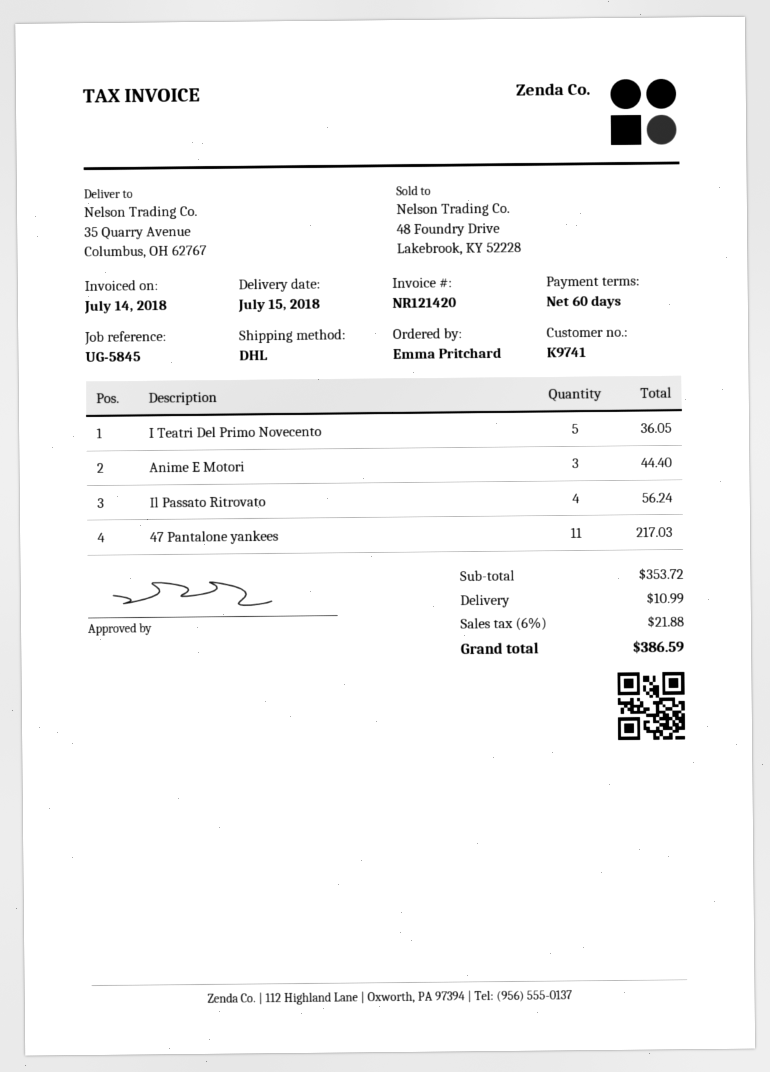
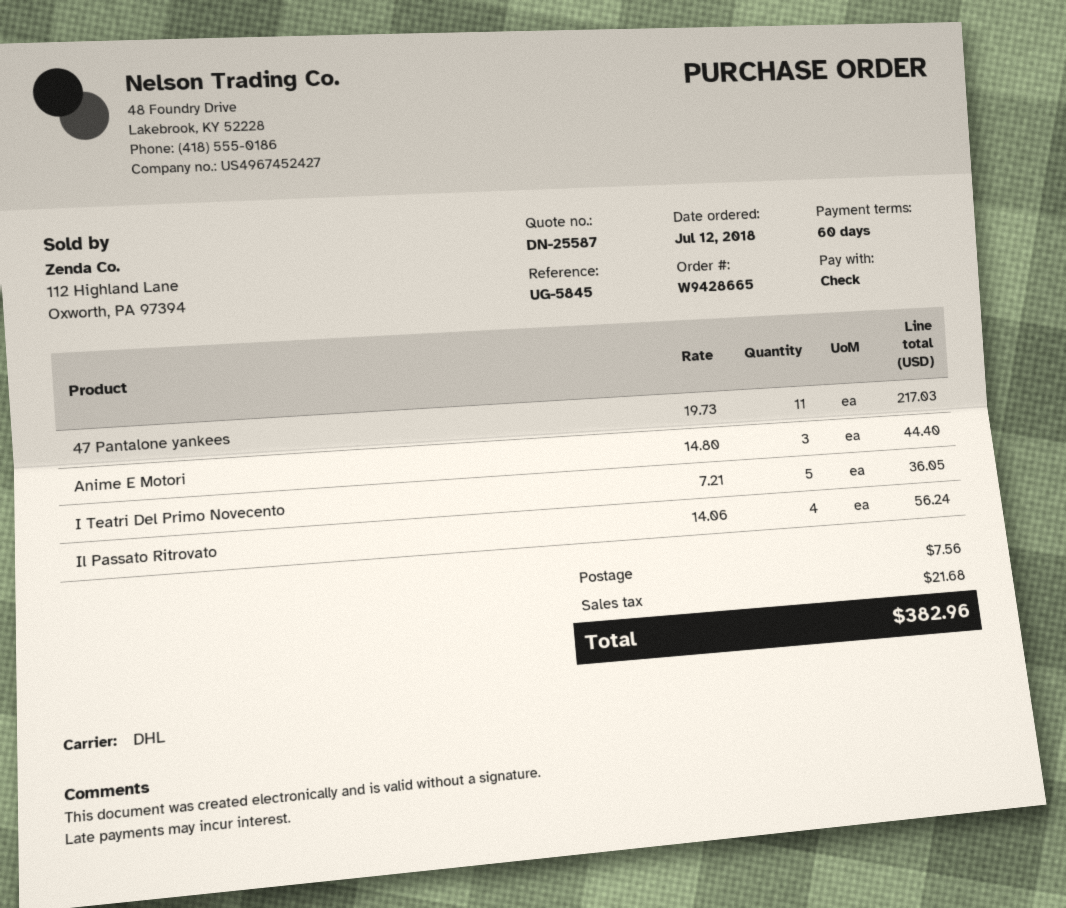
shipping: 10.99 -> 7.56
tax: 21.88 -> 21.68
total: 386.59 -> 382.96

